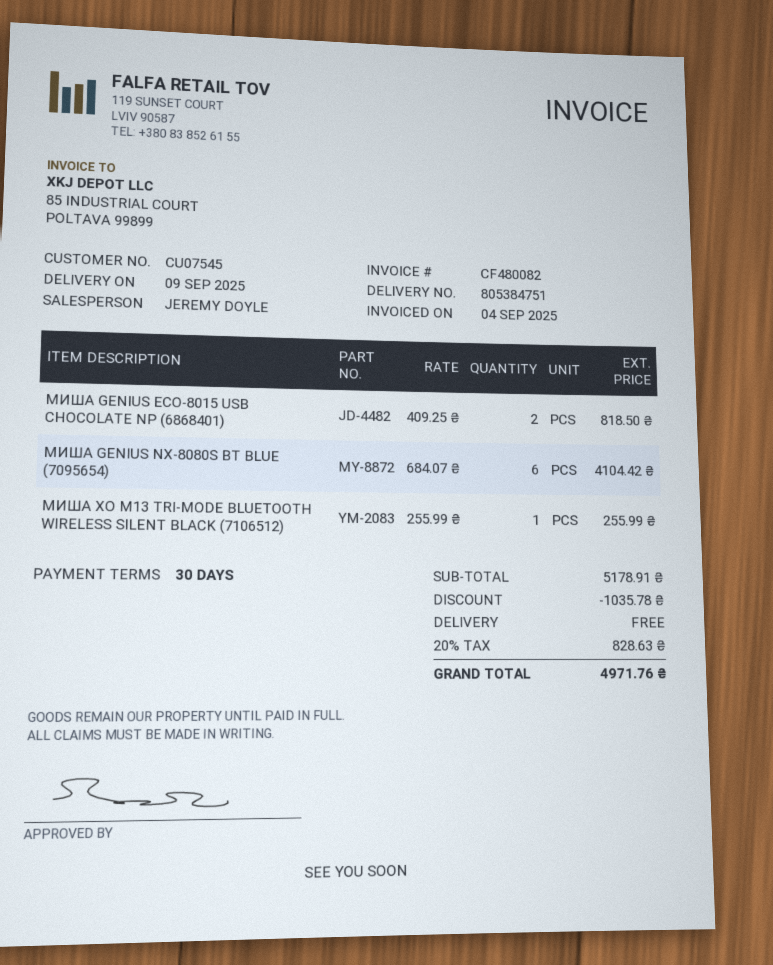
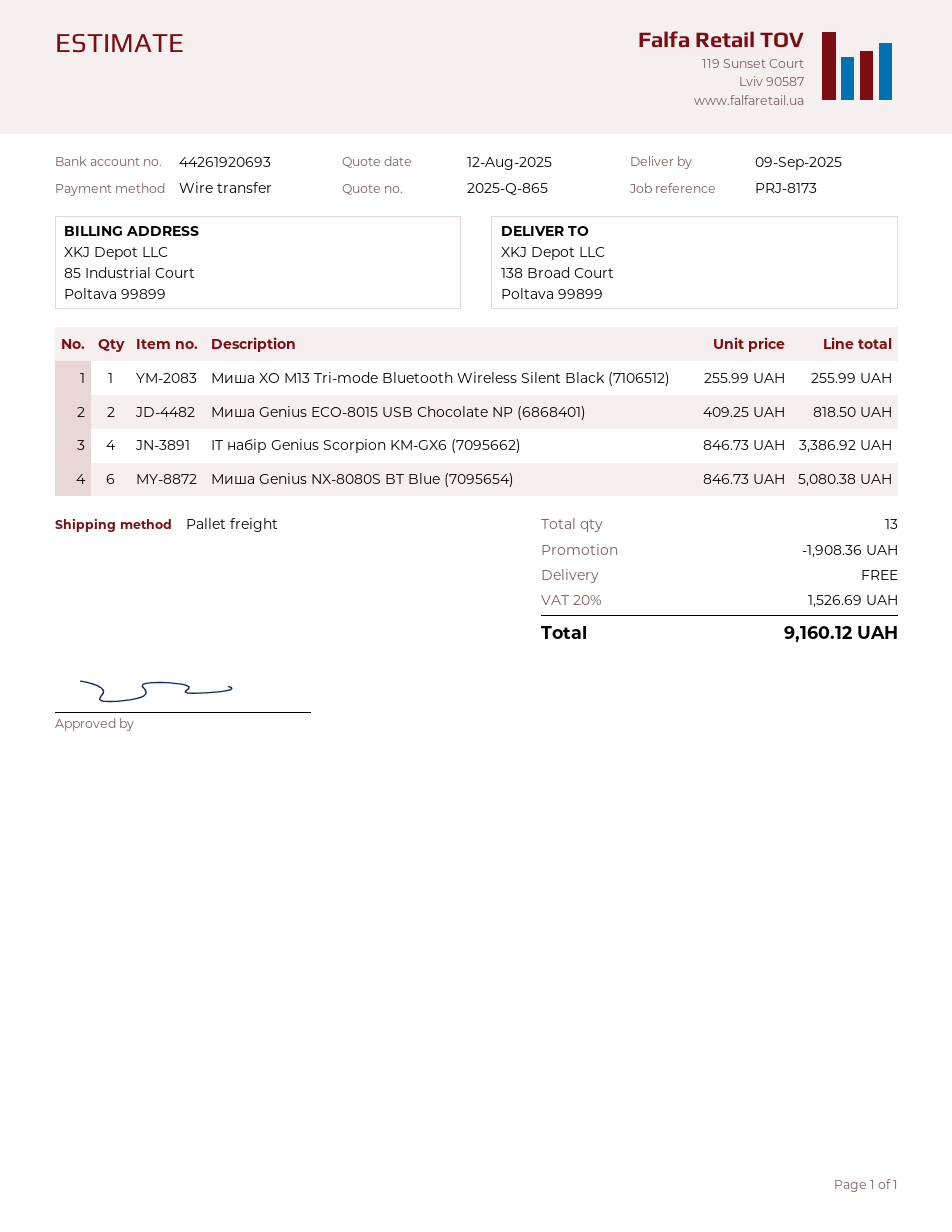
МИША GENIUS NX-8080S BT BLUE (7095654): 6 x 684.07 = 4104.42 -> 6 x 846.73 = 5080.38
IT набір Genius Scorpion KM-GX6 (7095662): none -> 4 x 846.73 = 3386.92
discount: 1035.78 -> 1908.36
tax: 20% = 828.63 -> 20% = 1526.69
total: 4971.76 -> 9160.12

